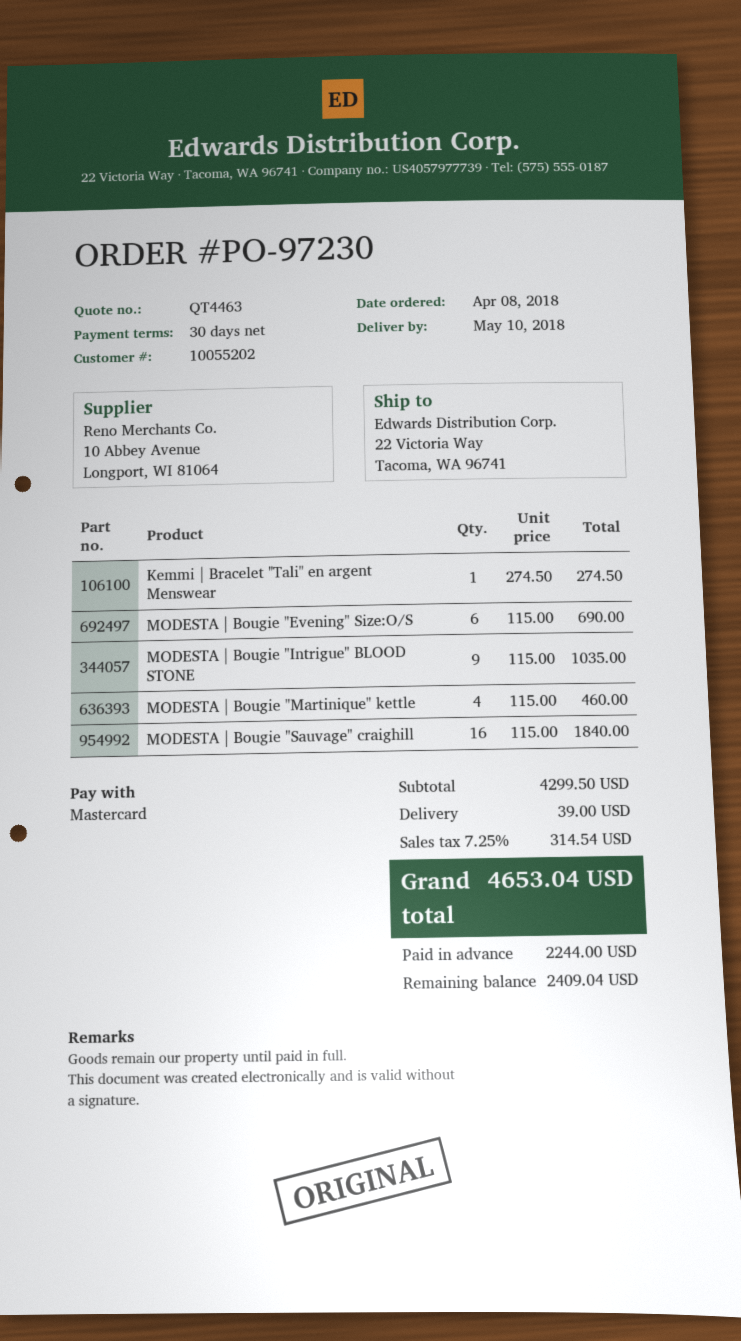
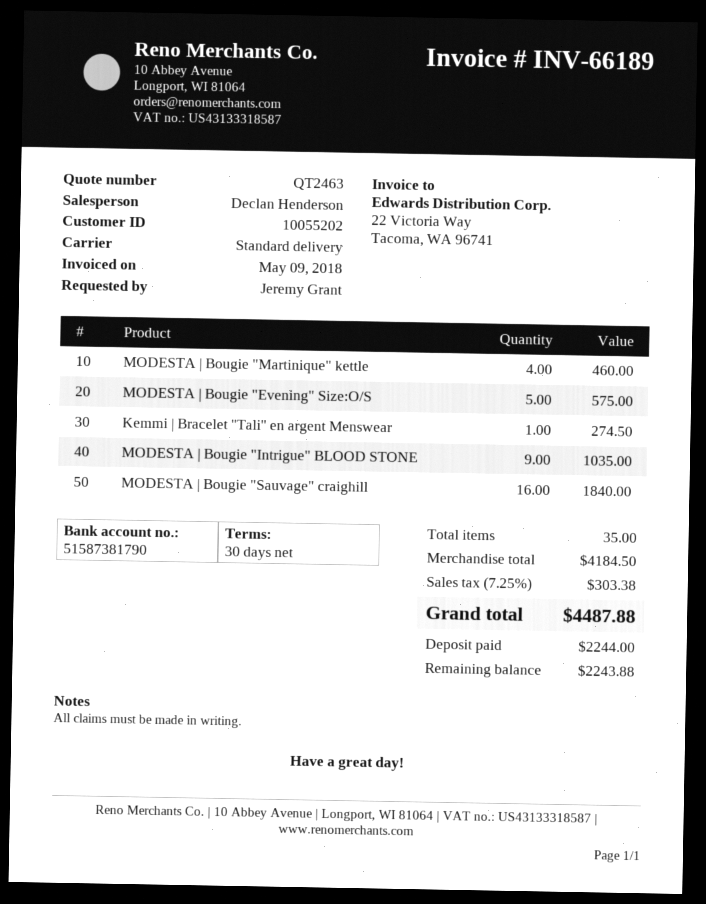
quote number: QT4463 -> QT2463
MODESTA | Bougie "Evening" Size:O/S: 6 for 690.00 -> 5 for 575.00
subtotal: 4299.50 -> 4184.50
shipping: 39.00 -> none
tax: 7.25% = 314.54 -> 7.25% = 303.38
total: 4653.04 -> 4487.88
balance: 2409.04 -> 2243.88

